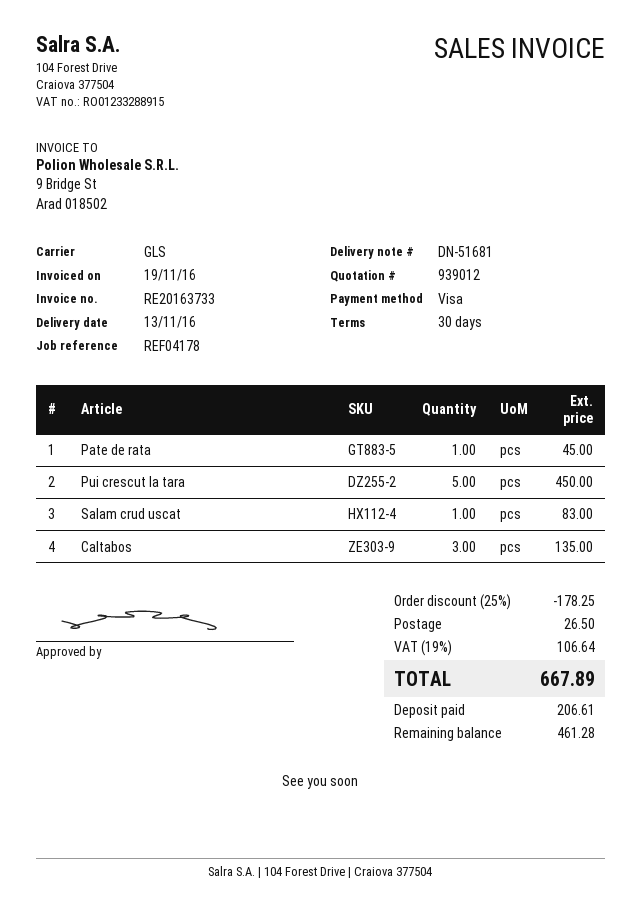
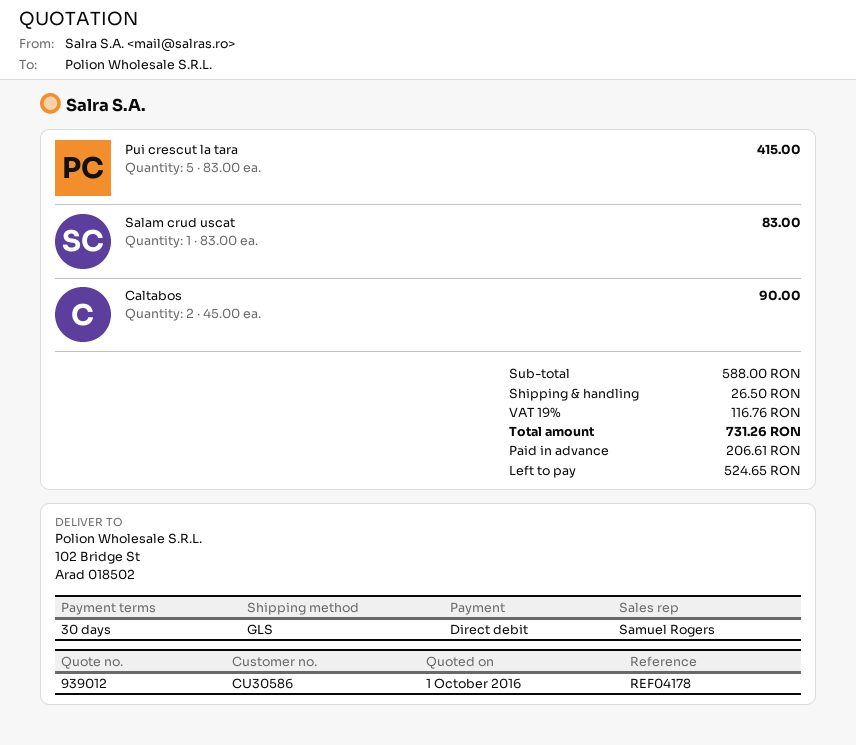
payment method: Visa -> direct debit
Pate de rata: 1 for 45.00 -> none
Pui crescut la tara: 5 for 450.00 -> 5 for 415.00
Caltabos: 3 for 135.00 -> 2 for 90.00
discount: 25% = 178.25 -> none
tax: 19% = 106.64 -> 19% = 116.76
total: 667.89 -> 731.26
balance: 461.28 -> 524.65

